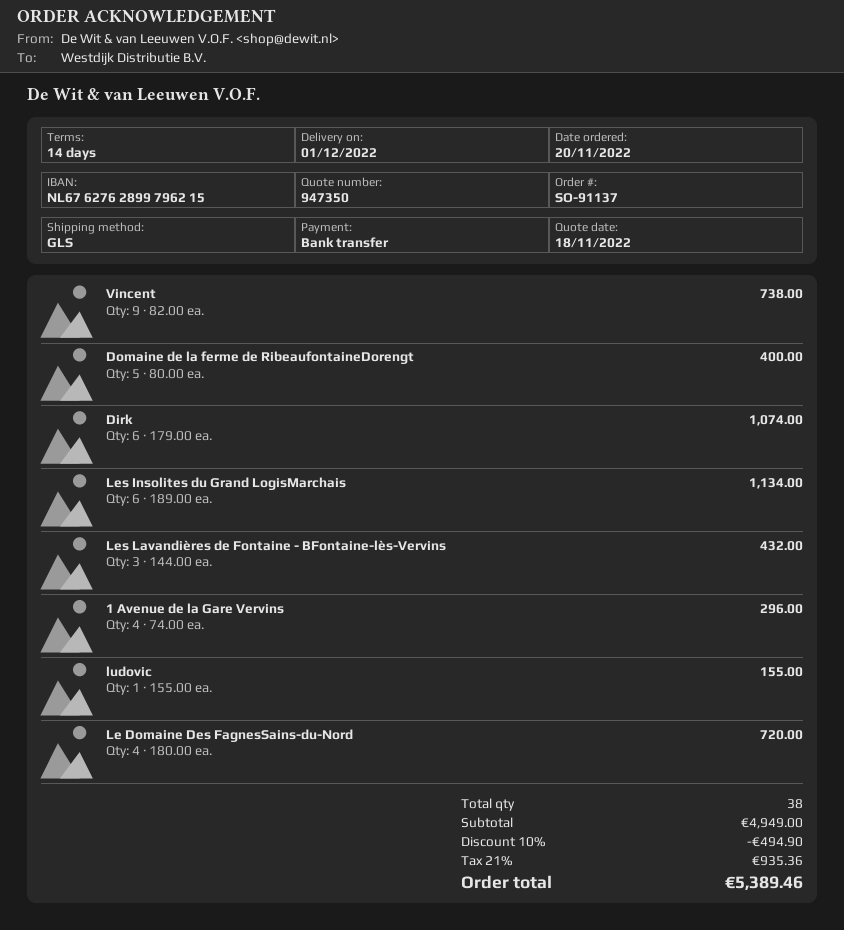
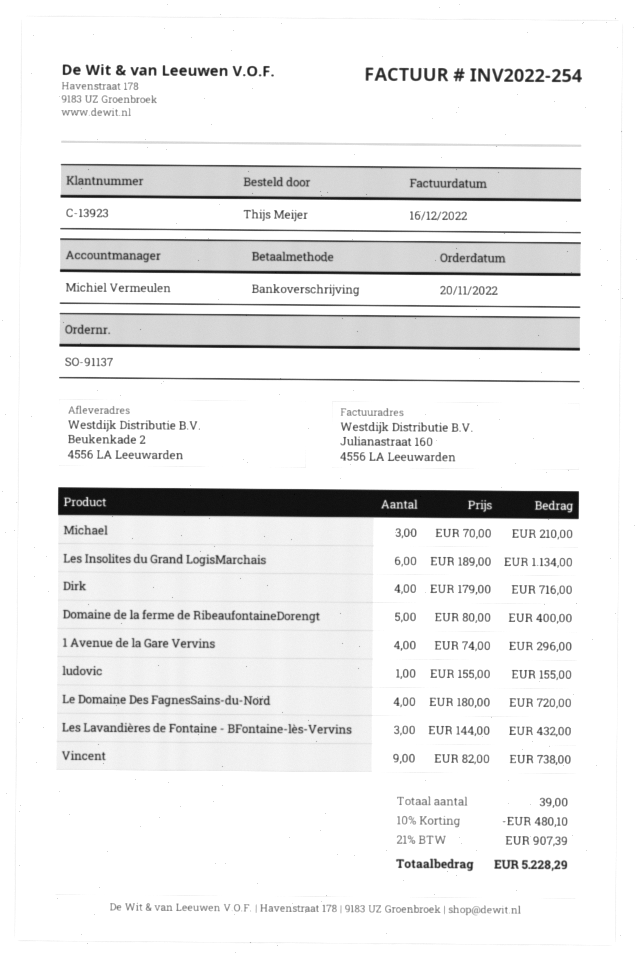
Dirk: 6 x 179.00 = 1074.00 -> 4 x 179.00 = 716.00
Michael: none -> 3 x 70.00 = 210.00
total quantity: 38 -> 39
discount: 10% = 494.90 -> 10% = 480.10
tax: 21% = 935.36 -> 21% = 907.39
total: 5389.46 -> 5228.29

